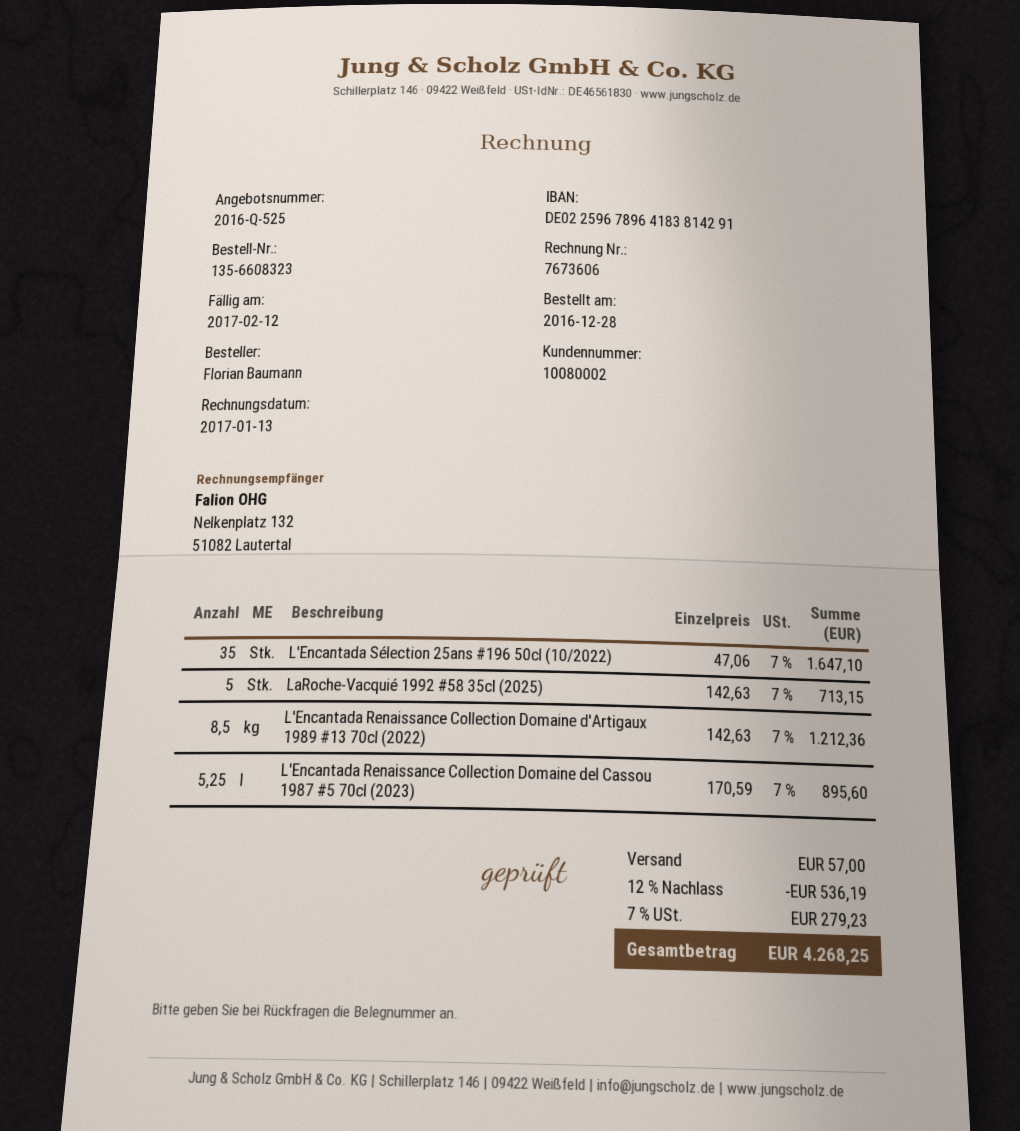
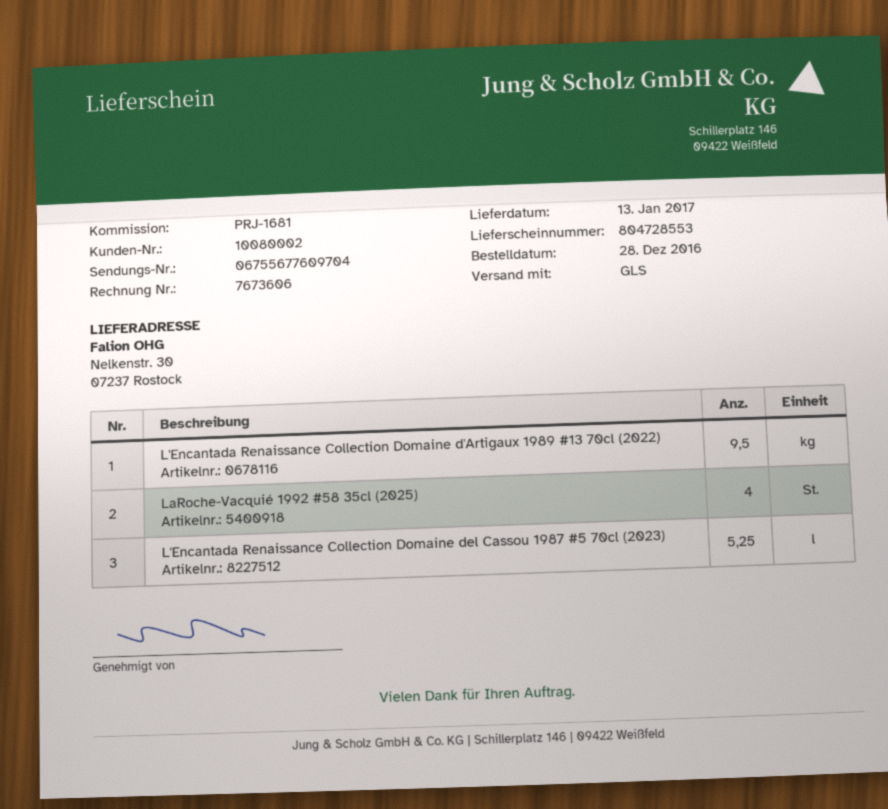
L'Encantada Sélection 25ans #196 50cl (10/2022): 35 -> none
LaRoche-Vacquié 1992 #58 35cl (2025): 5 -> 4
L'Encantada Renaissance Collection Domaine d'Artigaux 1989 #13 70cl (2022): 8.5 -> 9.5

